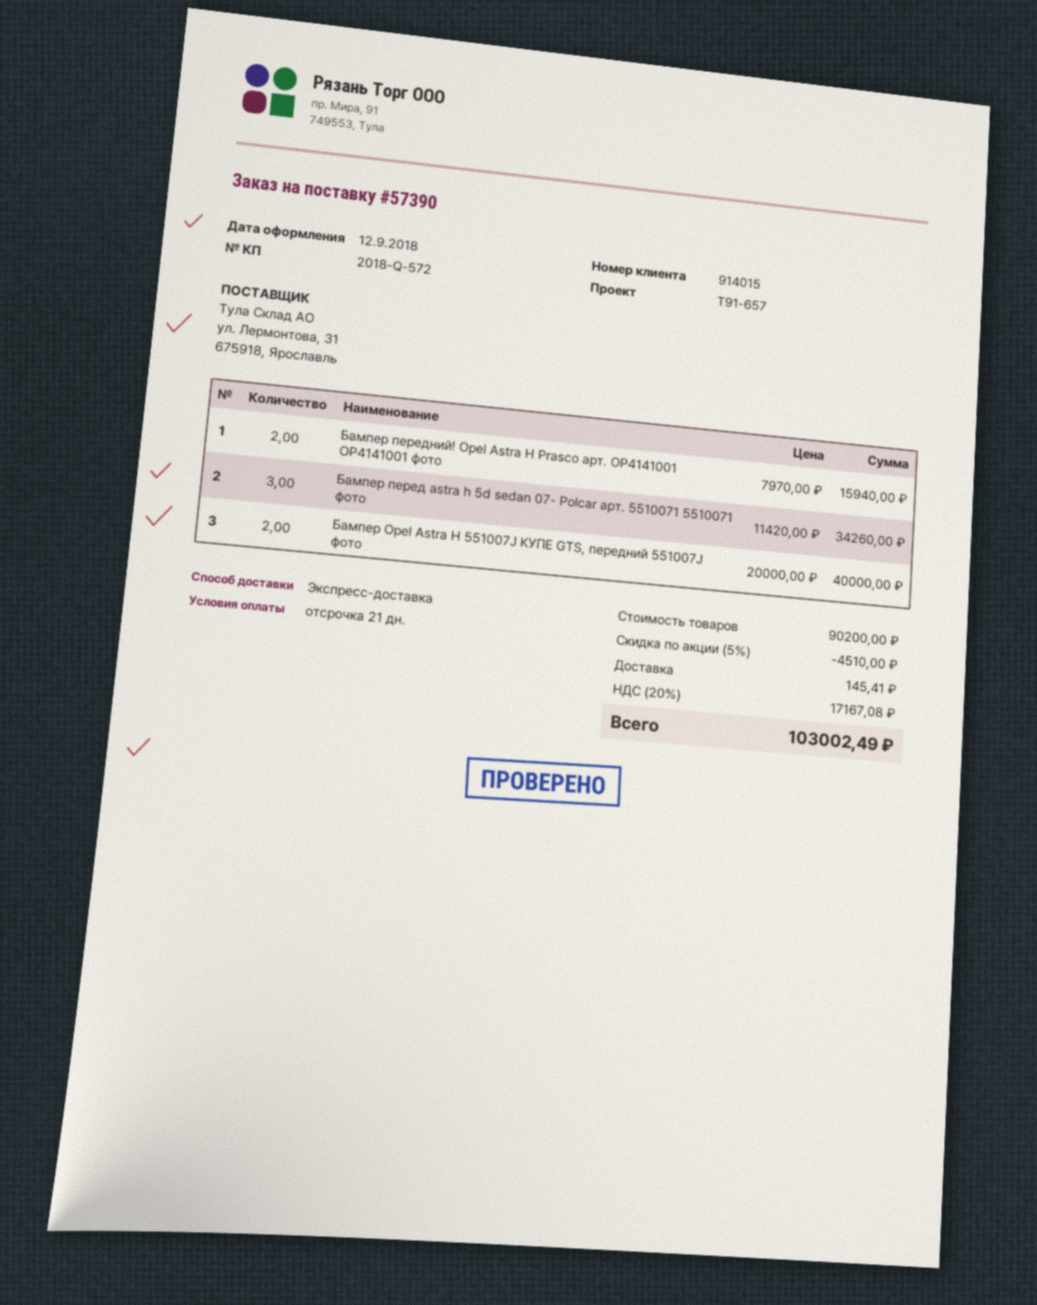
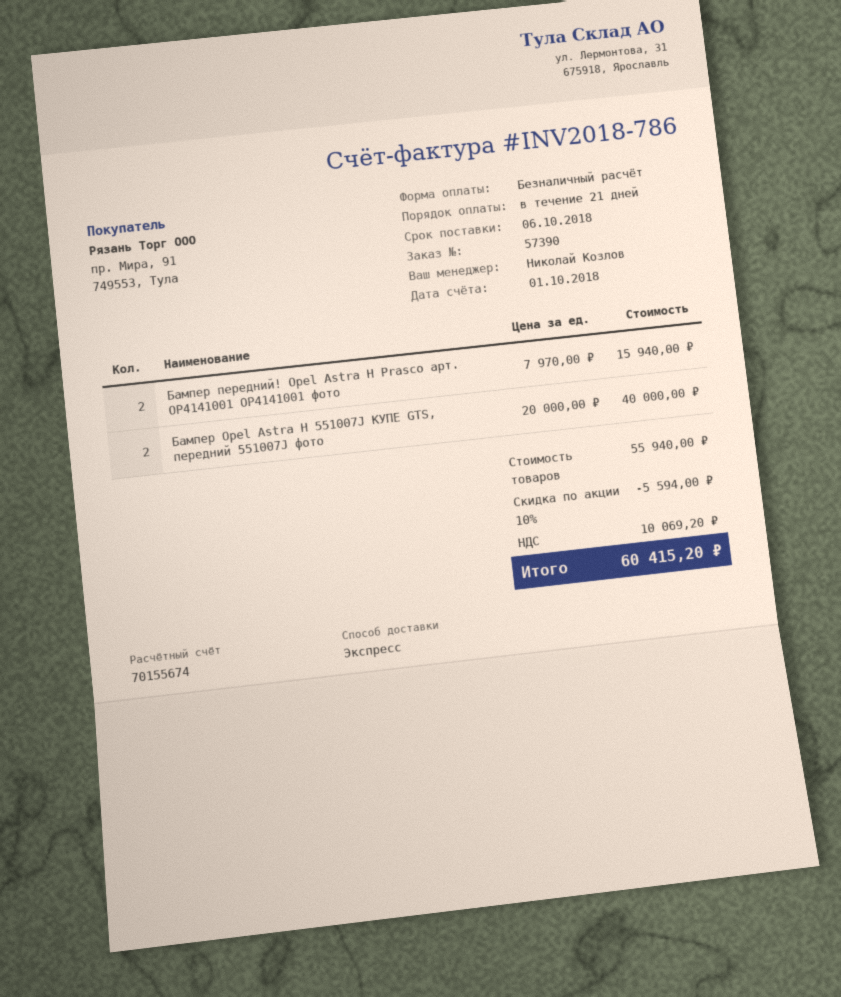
Бампер перед astra h 5d sedan 07- Polcar арт. 5510071 5510071 фото: 3 x 11420.00 = 34260.00 -> none
subtotal: 90200.00 -> 55940.00
discount: 5% = 4510.00 -> 10% = 5594.00
shipping: 145.41 -> none
tax: 17167.08 -> 10069.20
total: 103002.49 -> 60415.20

